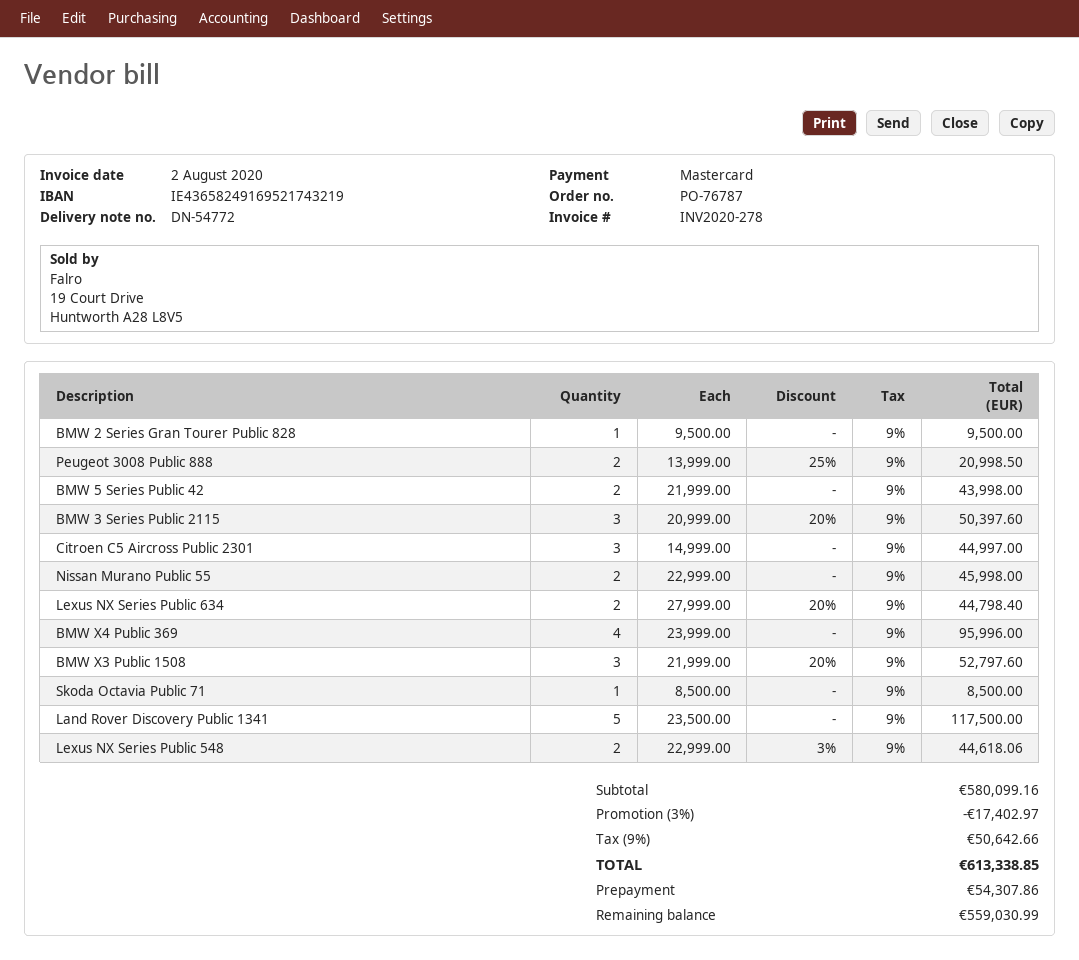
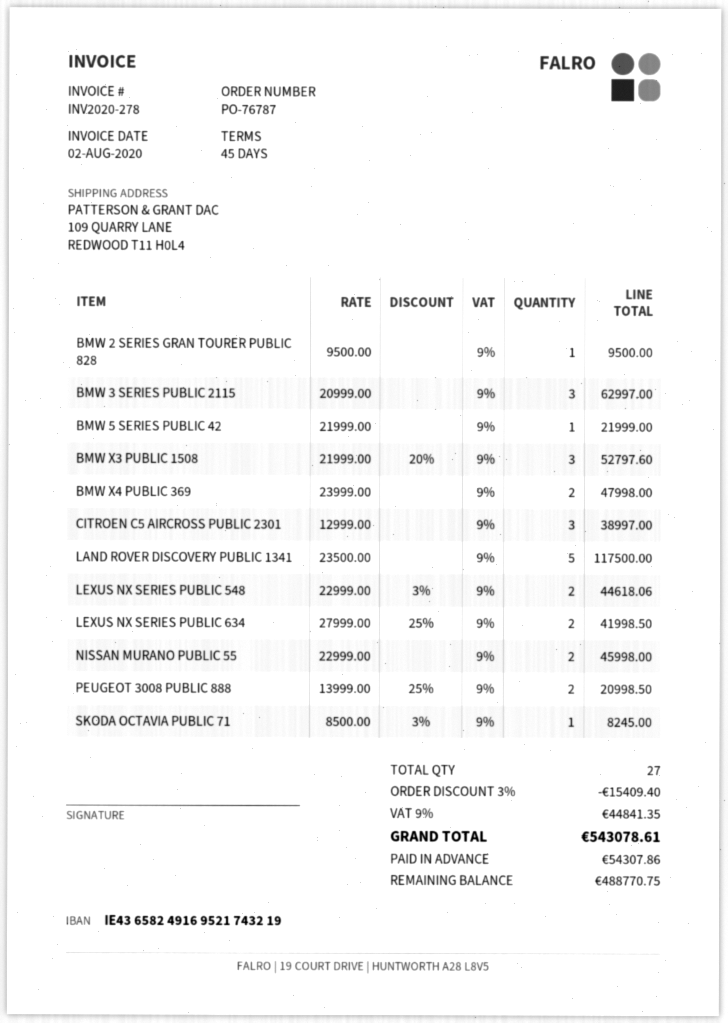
BMW 5 Series Public 42: 2 x 21999.00 = 43998.00 -> 1 x 21999.00 = 21999.00
BMW 3 Series Public 2115: 3 x 20999.00 - 20% = 50397.60 -> 3 x 20999.00 = 62997.00
Citroen C5 Aircross Public 2301: 3 x 14999.00 = 44997.00 -> 3 x 12999.00 = 38997.00
Lexus NX Series Public 634: 2 x 27999.00 - 20% = 44798.40 -> 2 x 27999.00 - 25% = 41998.50
BMW X4 Public 369: 4 x 23999.00 = 95996.00 -> 2 x 23999.00 = 47998.00
Skoda Octavia Public 71: 1 x 8500.00 = 8500.00 -> 1 x 8500.00 - 3% = 8245.00
discount: 3% = 17402.97 -> 3% = 15409.40
tax: 9% = 50642.66 -> 9% = 44841.35
total: 613338.85 -> 543078.61
balance: 559030.99 -> 488770.75

